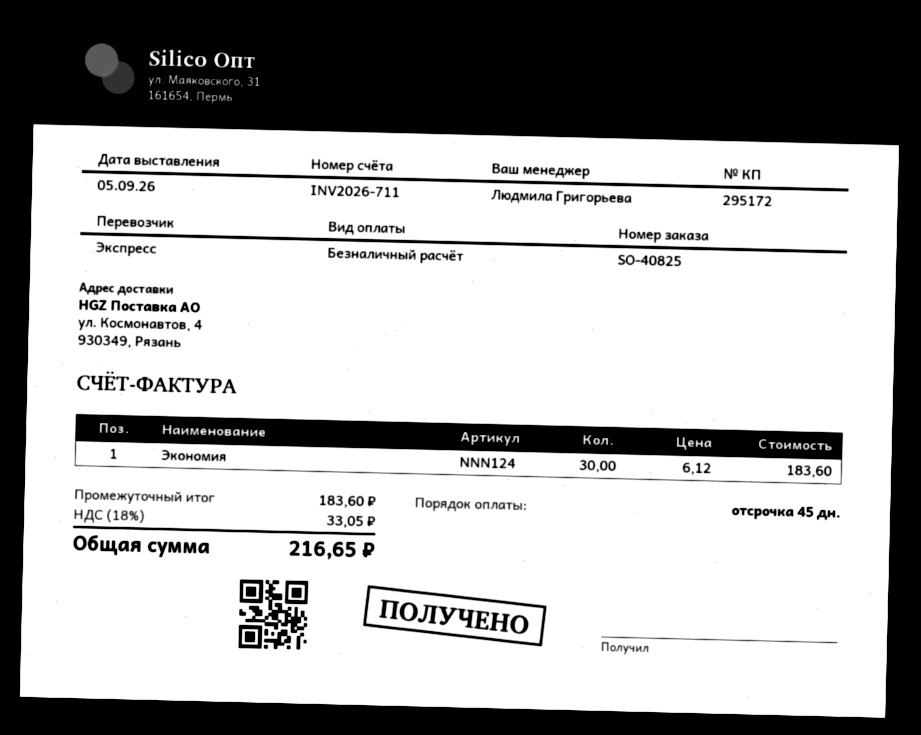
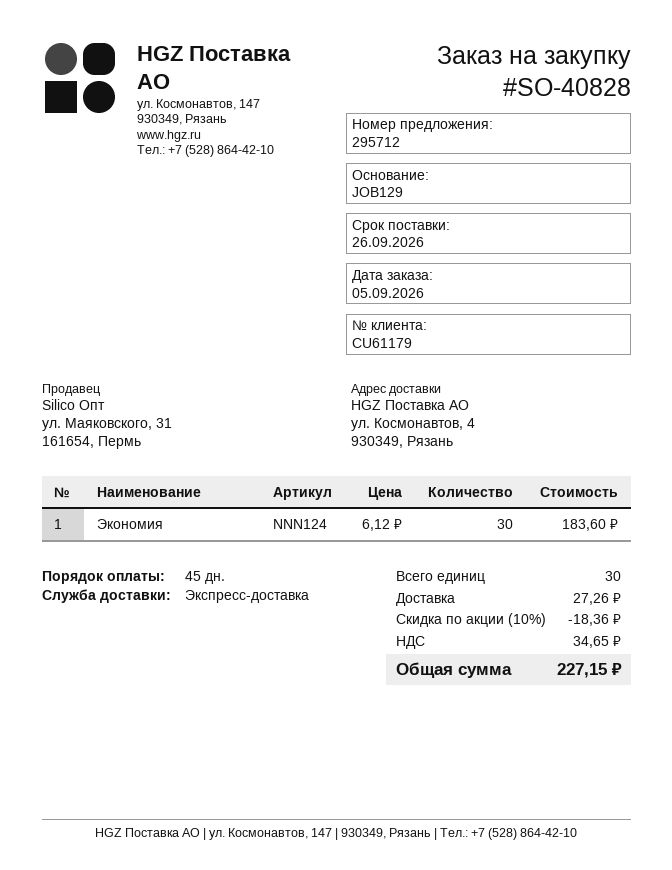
quote number: 295172 -> 295712
order number: SO-40825 -> SO-40828
discount: none -> 10% = 18.36
shipping: none -> 27.26
tax: 33.05 -> 34.65
total: 216.65 -> 227.15

